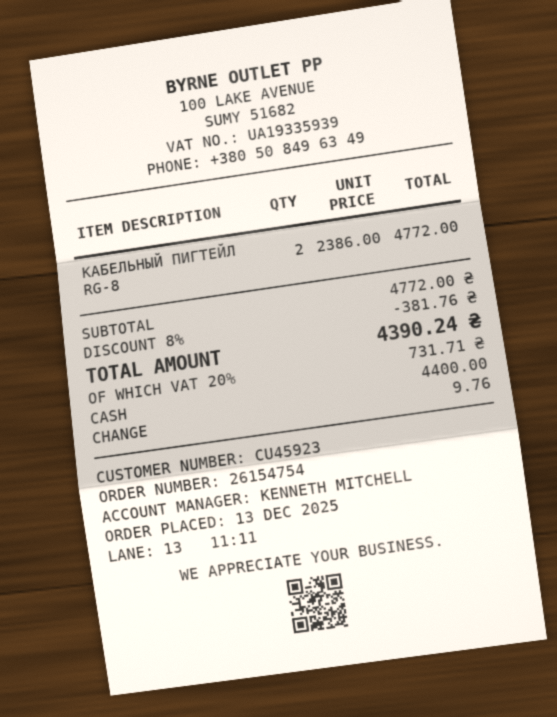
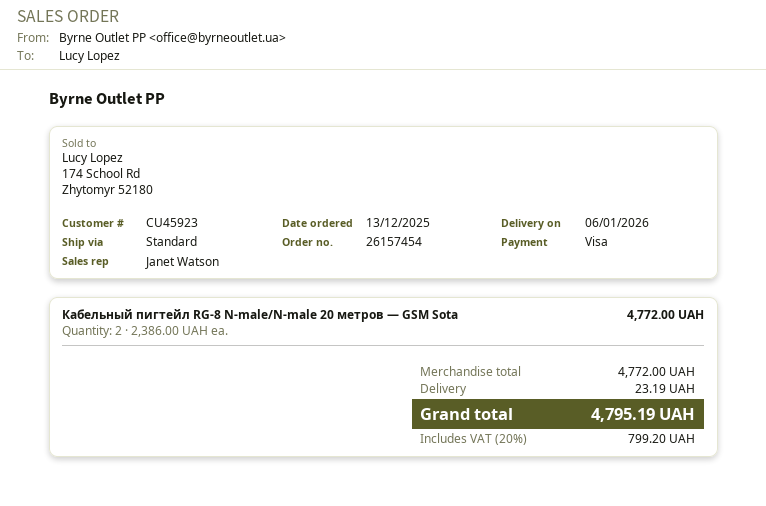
order number: 26154754 -> 26157454
sales rep: KENNETH MITCHELL -> Janet Watson
payment method: cash -> Visa
discount: 8% = 381.76 -> none
shipping: none -> 23.19
tax: 20% = 731.71 -> 20% = 799.20
total: 4390.24 -> 4795.19

